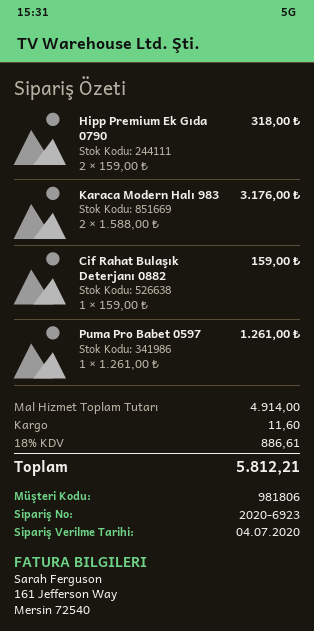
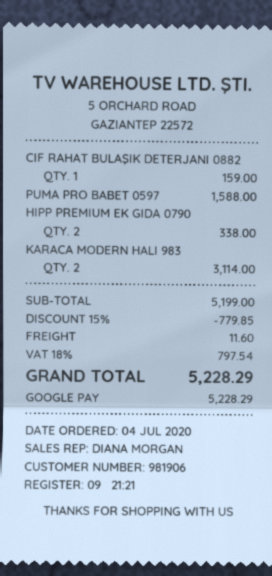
customer number: 981806 -> 981906
Hipp Premium Ek Gıda 0790: 2 for 318.00 -> 2 for 338.00
Karaca Modern Halı 983: 2 for 3176.00 -> 2 for 3114.00
Puma Pro Babet 0597: 1 for 1261.00 -> 1 for 1588.00
subtotal: 4914.00 -> 5199.00
discount: none -> 15% = 779.85
tax: 18% = 886.61 -> 18% = 797.54
total: 5812.21 -> 5228.29

